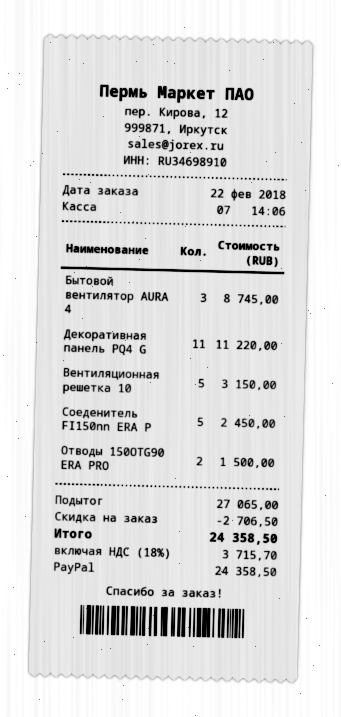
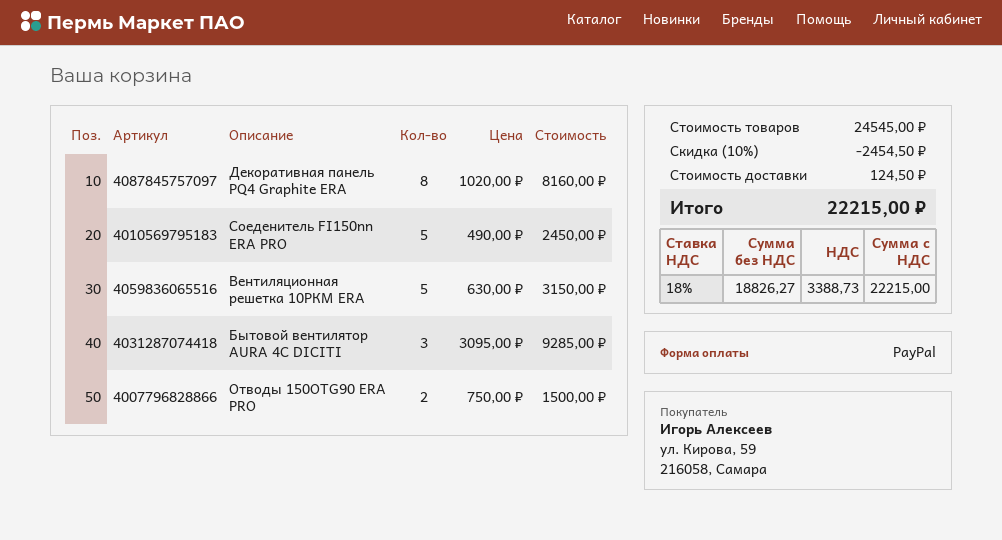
Бытовой вентилятор AURA 4: 3 for 8745.00 -> 3 for 9285.00
Декоративная панель PQ4 G: 11 for 11220.00 -> 8 for 8160.00
subtotal: 27065.00 -> 24545.00
discount: 2706.50 -> 2454.50
shipping: none -> 124.50
tax: 18% = 3715.70 -> 18% = 3388.73
total: 24358.50 -> 22215.00

